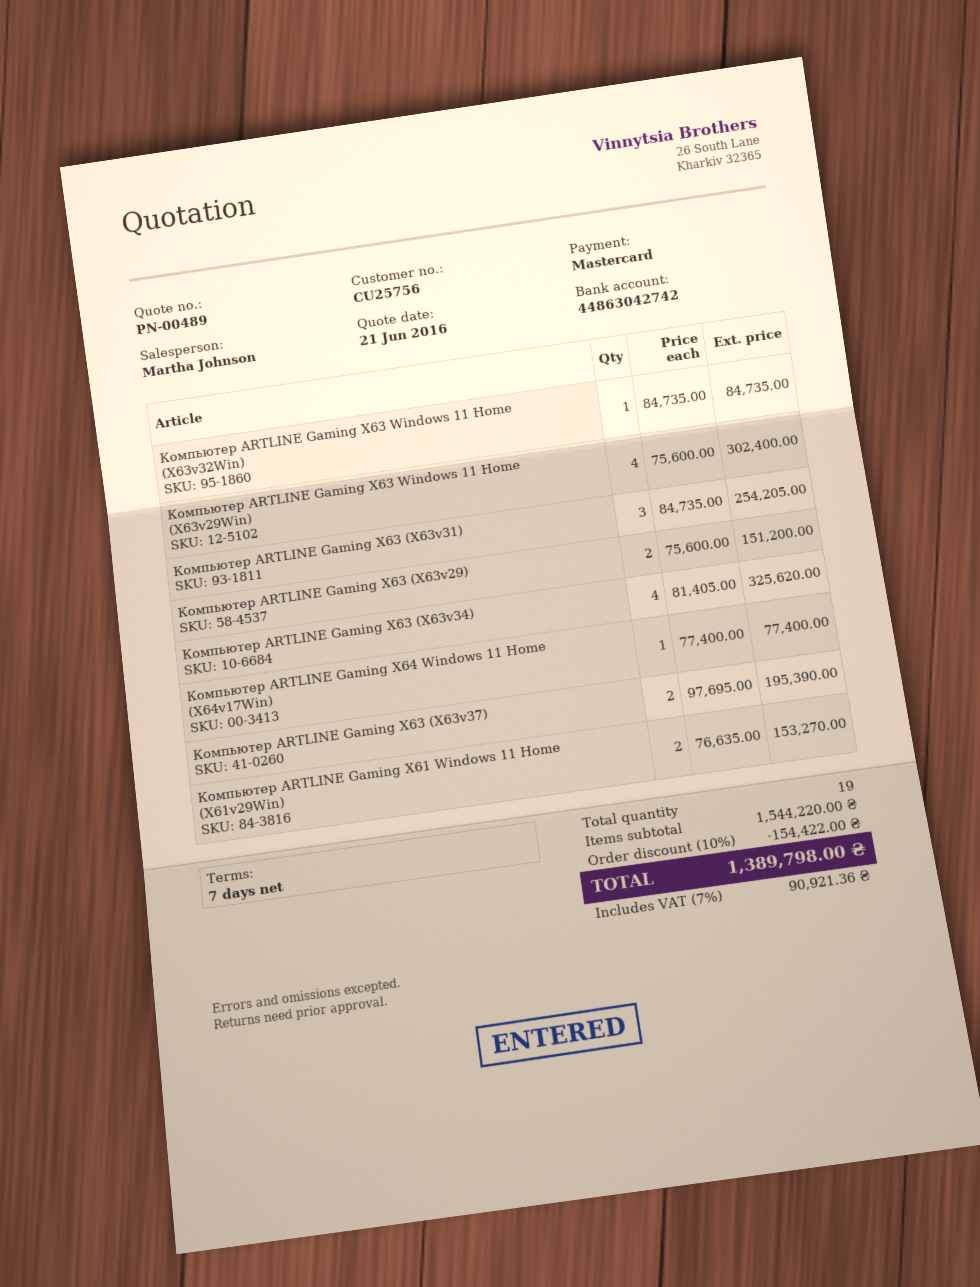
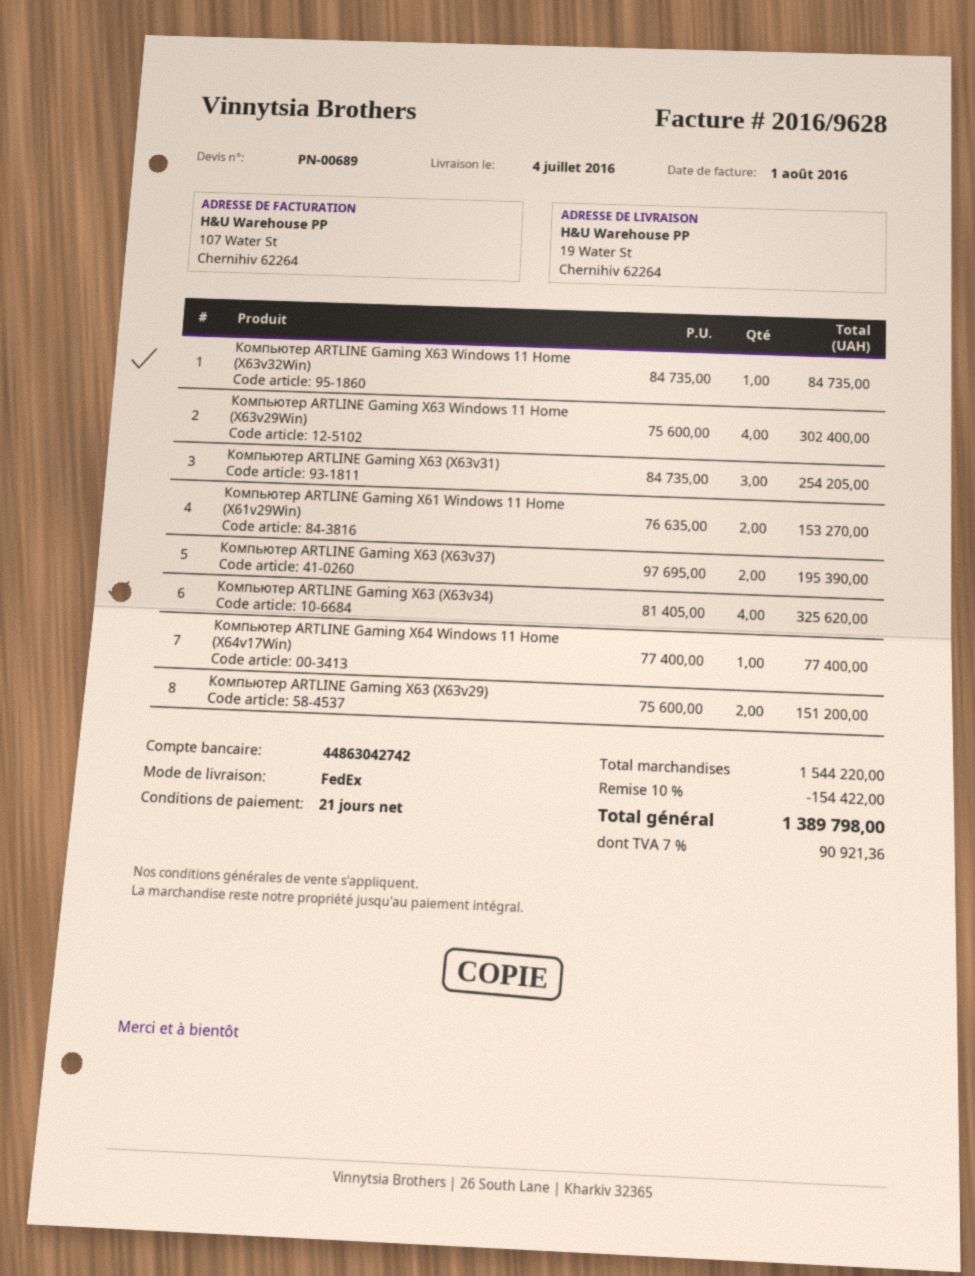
quote number: PN-00489 -> PN-00689
payment terms: 7 days -> 21 days

